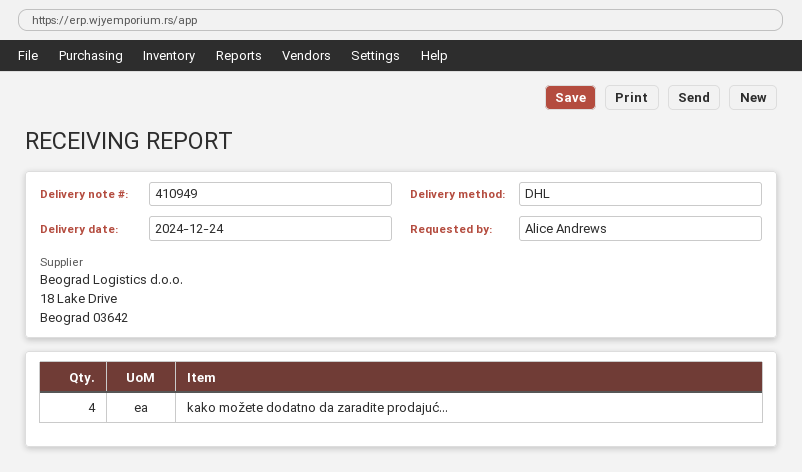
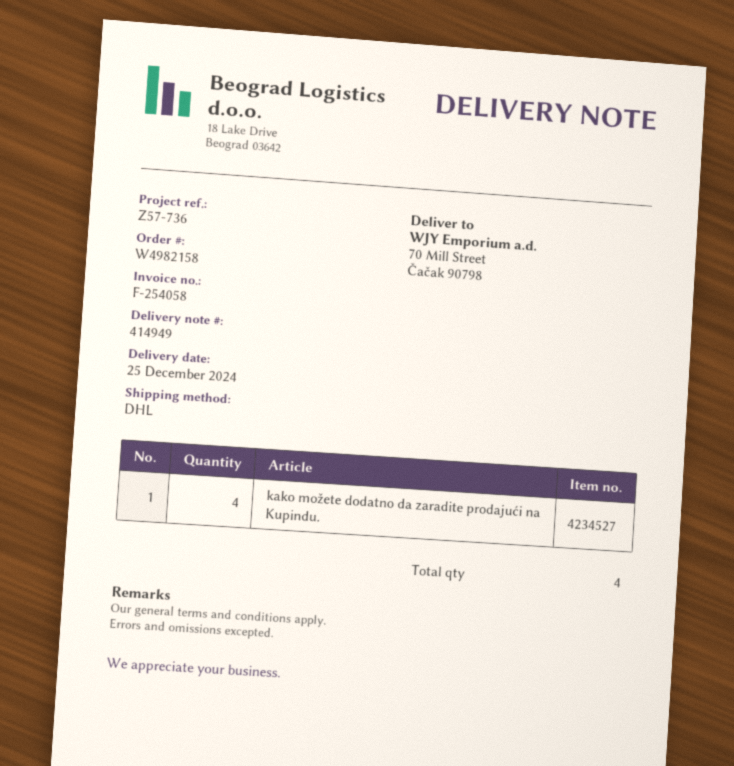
delivery note number: 410949 -> 414949
delivery date: 2024-12-24 -> 2024-12-25

